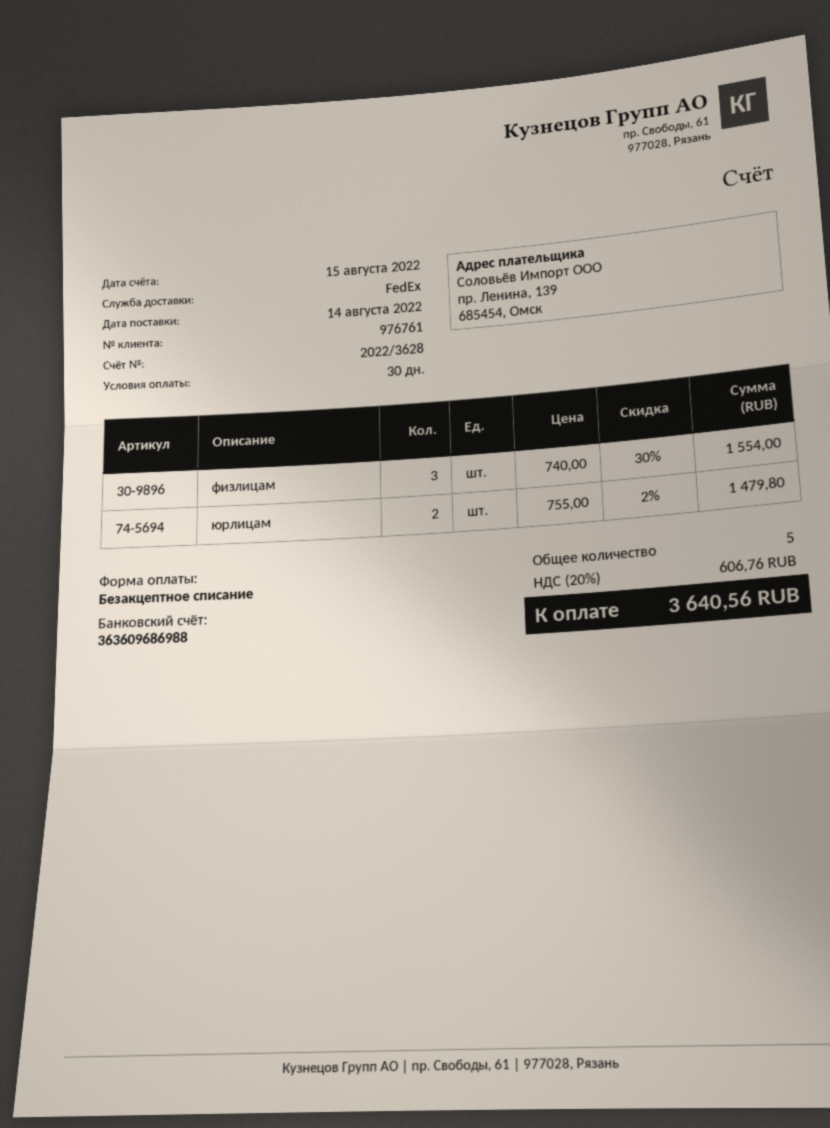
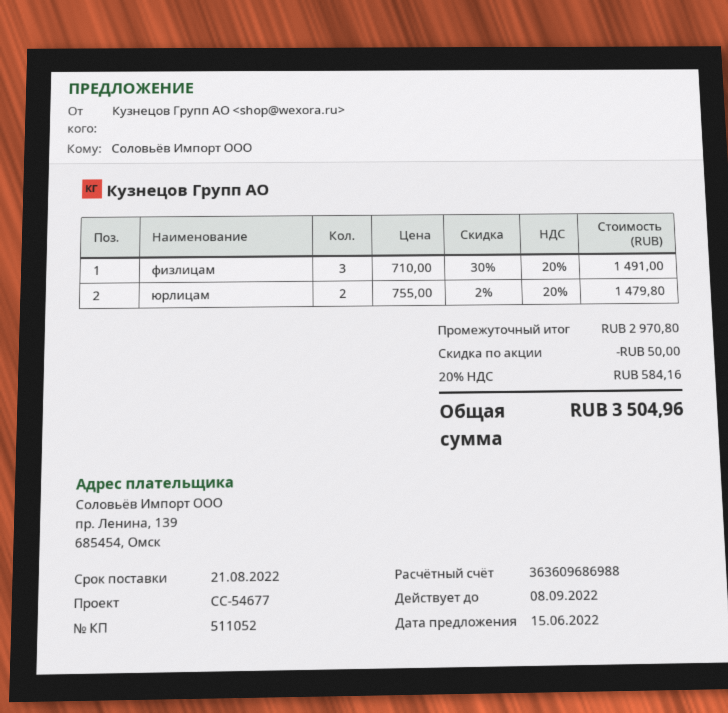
delivery date: 2022-08-14 -> 2022-08-21
физлицам: 3 x 740.00 - 30% = 1554.00 -> 3 x 710.00 - 30% = 1491.00
discount: none -> 50.00
tax: 20% = 606.76 -> 20% = 584.16
total: 3640.56 -> 3504.96

